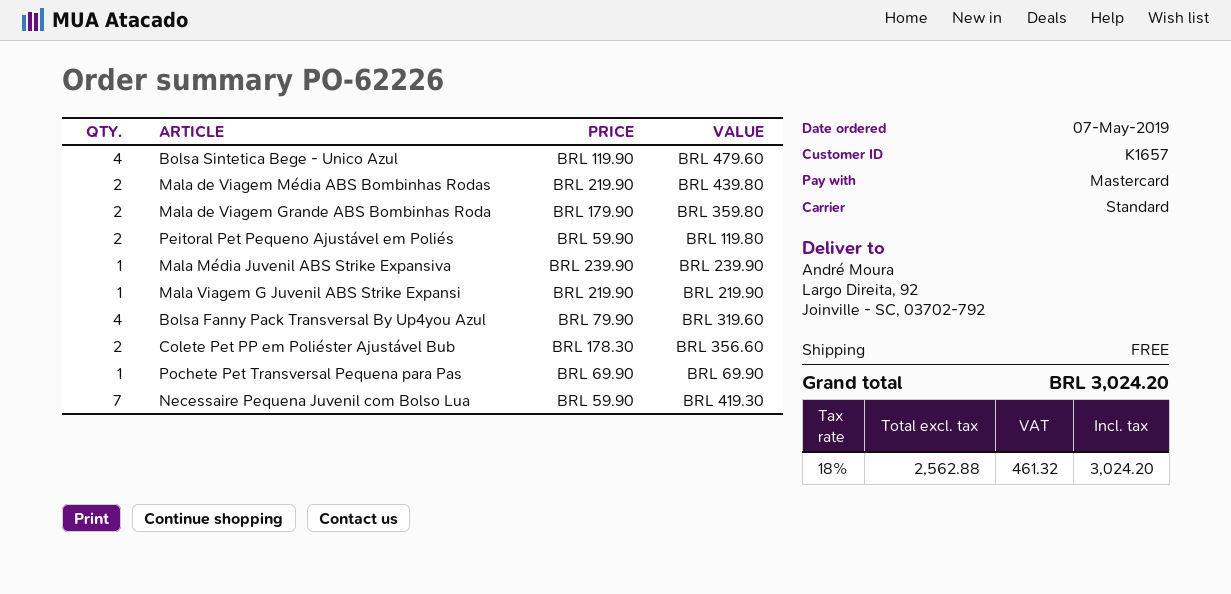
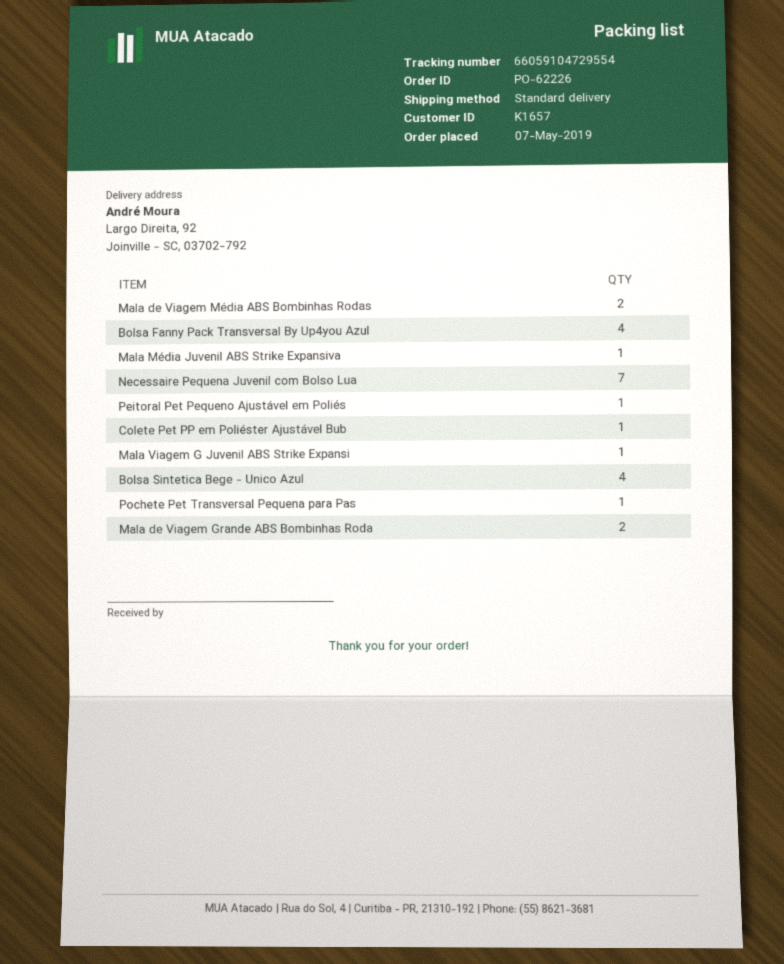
Peitoral Pet Pequeno Ajustável em Poliés: 2 -> 1
Colete Pet PP em Poliéster Ajustável Bub: 2 -> 1

